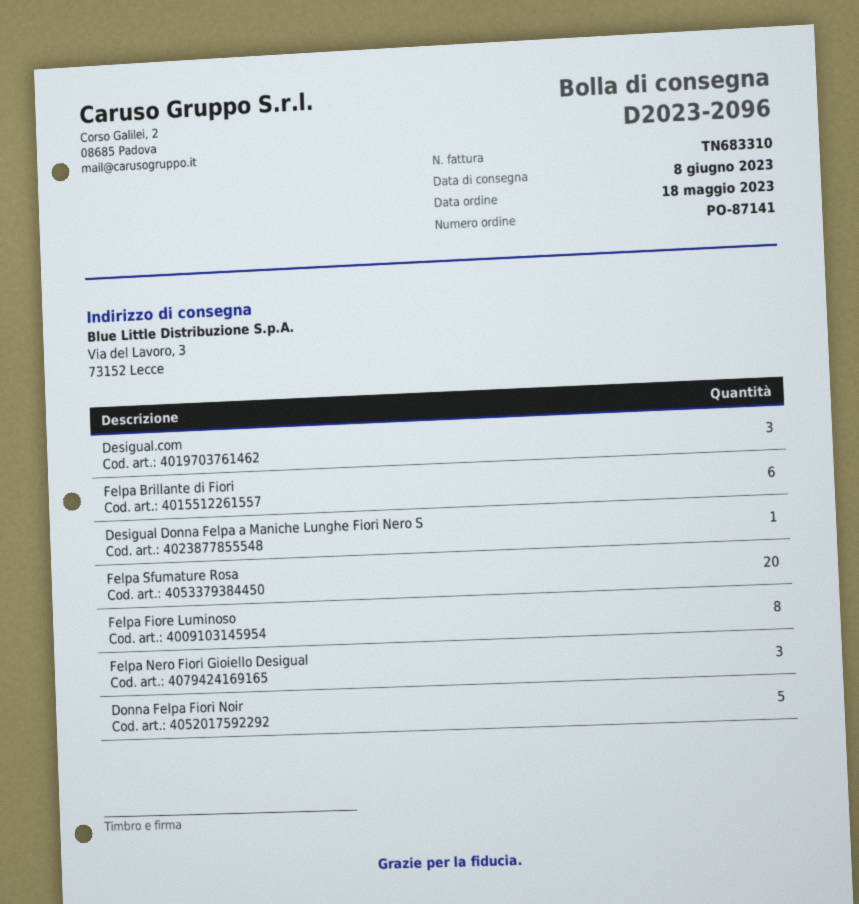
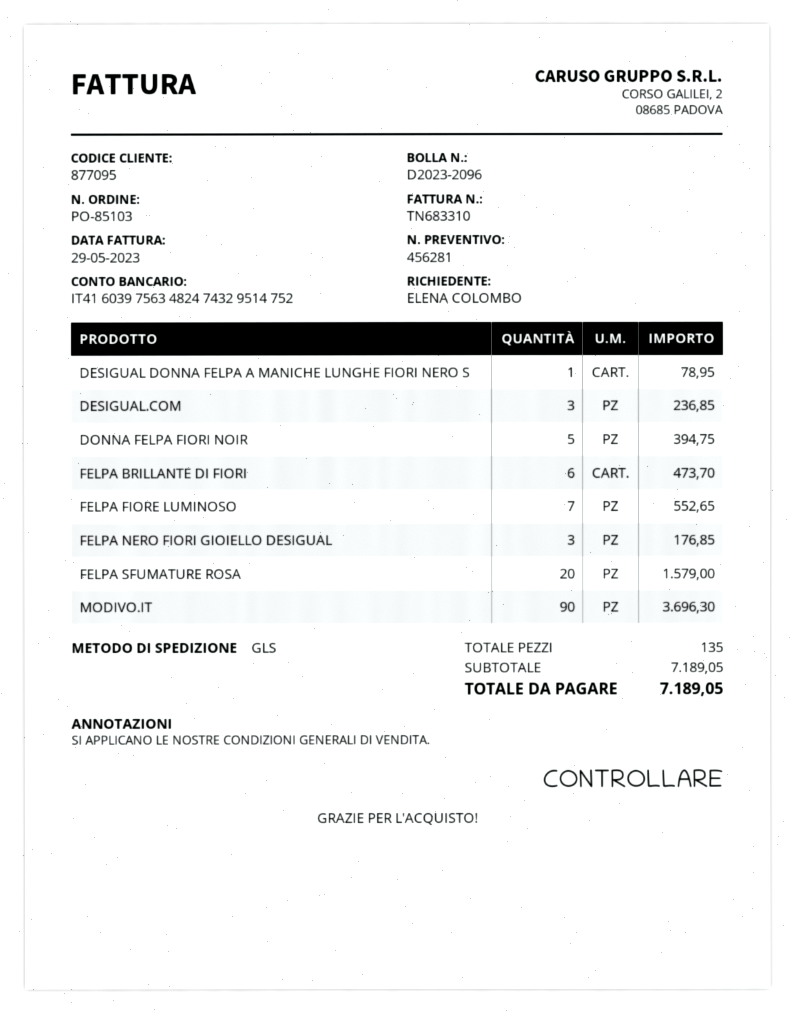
order number: PO-87141 -> PO-85103
Felpa Fiore Luminoso: 8 -> 7
MODIVO.IT: none -> 90

